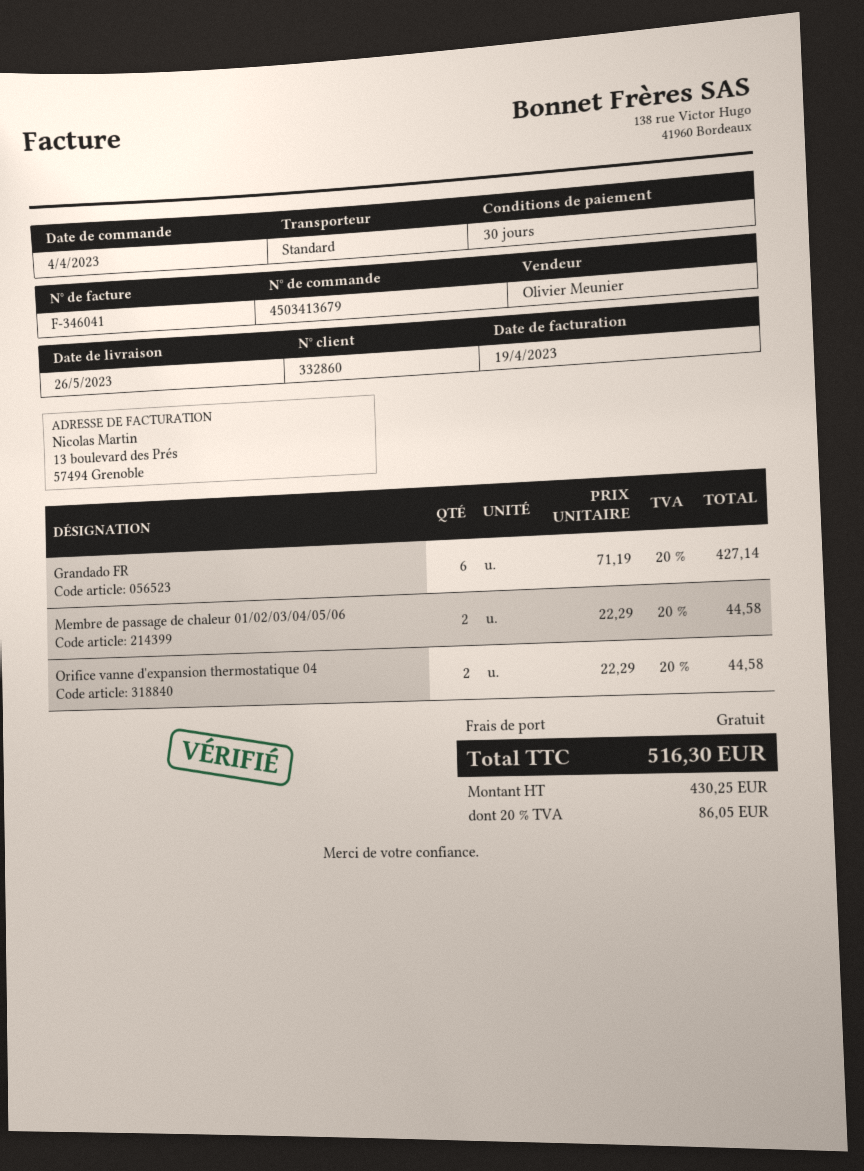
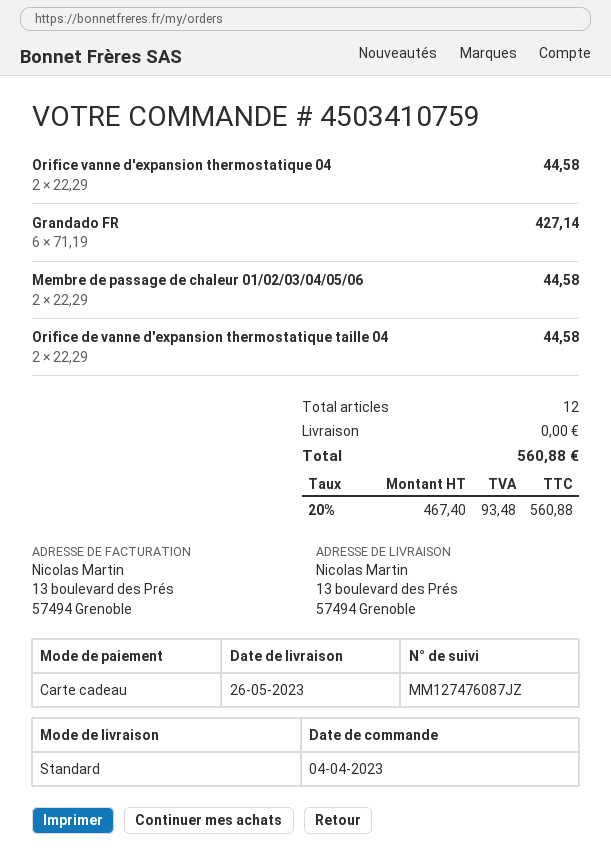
order number: 4503413679 -> 4503410759
Orifice de vanne d'expansion thermostatique taille 04: none -> 2 x 22.29 = 44.58
net: 430.25 -> 467.40
tax: 20% = 86.05 -> 20% = 93.48
total: 516.30 -> 560.88

